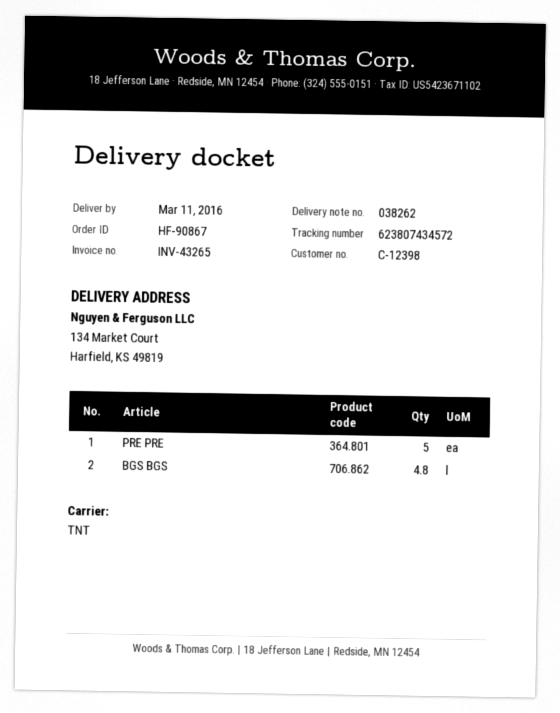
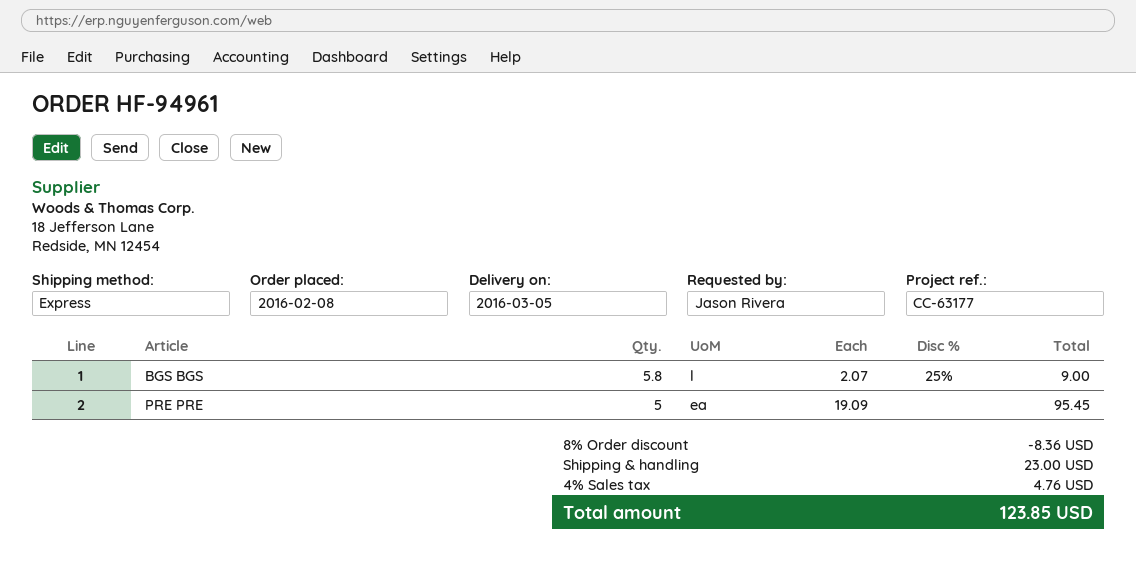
order number: HF-90867 -> HF-94961
delivery date: 2016-03-11 -> 2016-03-05
shipping method: TNT -> express
BGS BGS: 4.8 -> 5.8

